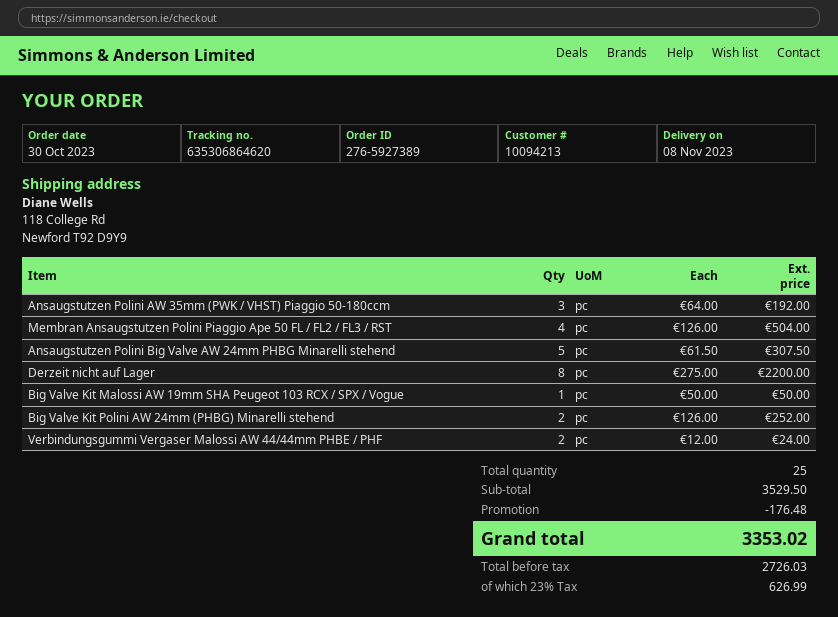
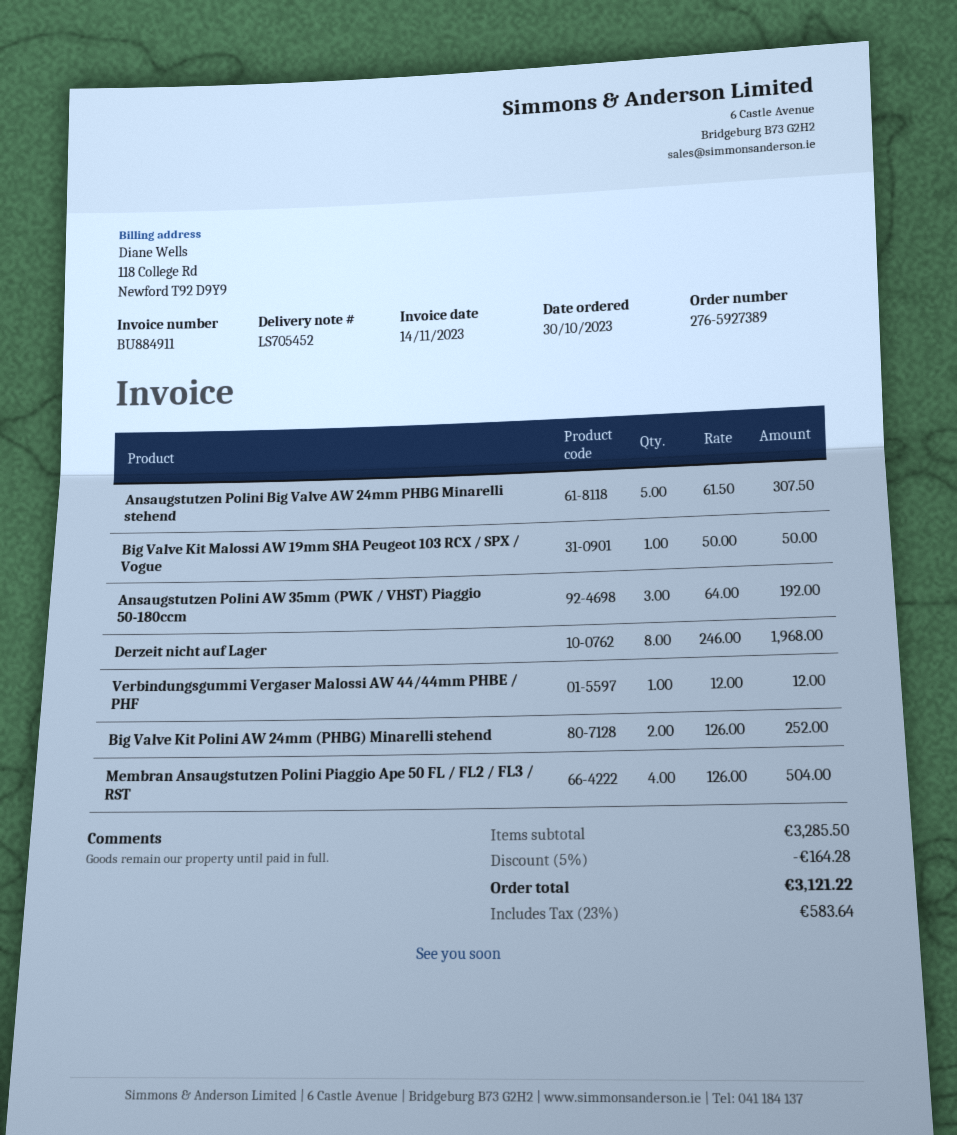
Derzeit nicht auf Lager: 8 x 275.00 = 2200.00 -> 8 x 246.00 = 1968.00
Verbindungsgummi Vergaser Malossi AW 44/44mm PHBE / PHF: 2 x 12.00 = 24.00 -> 1 x 12.00 = 12.00
subtotal: 3529.50 -> 3285.50
discount: 176.48 -> 164.28
tax: 23% = 626.99 -> 23% = 583.64
total: 3353.02 -> 3121.22

